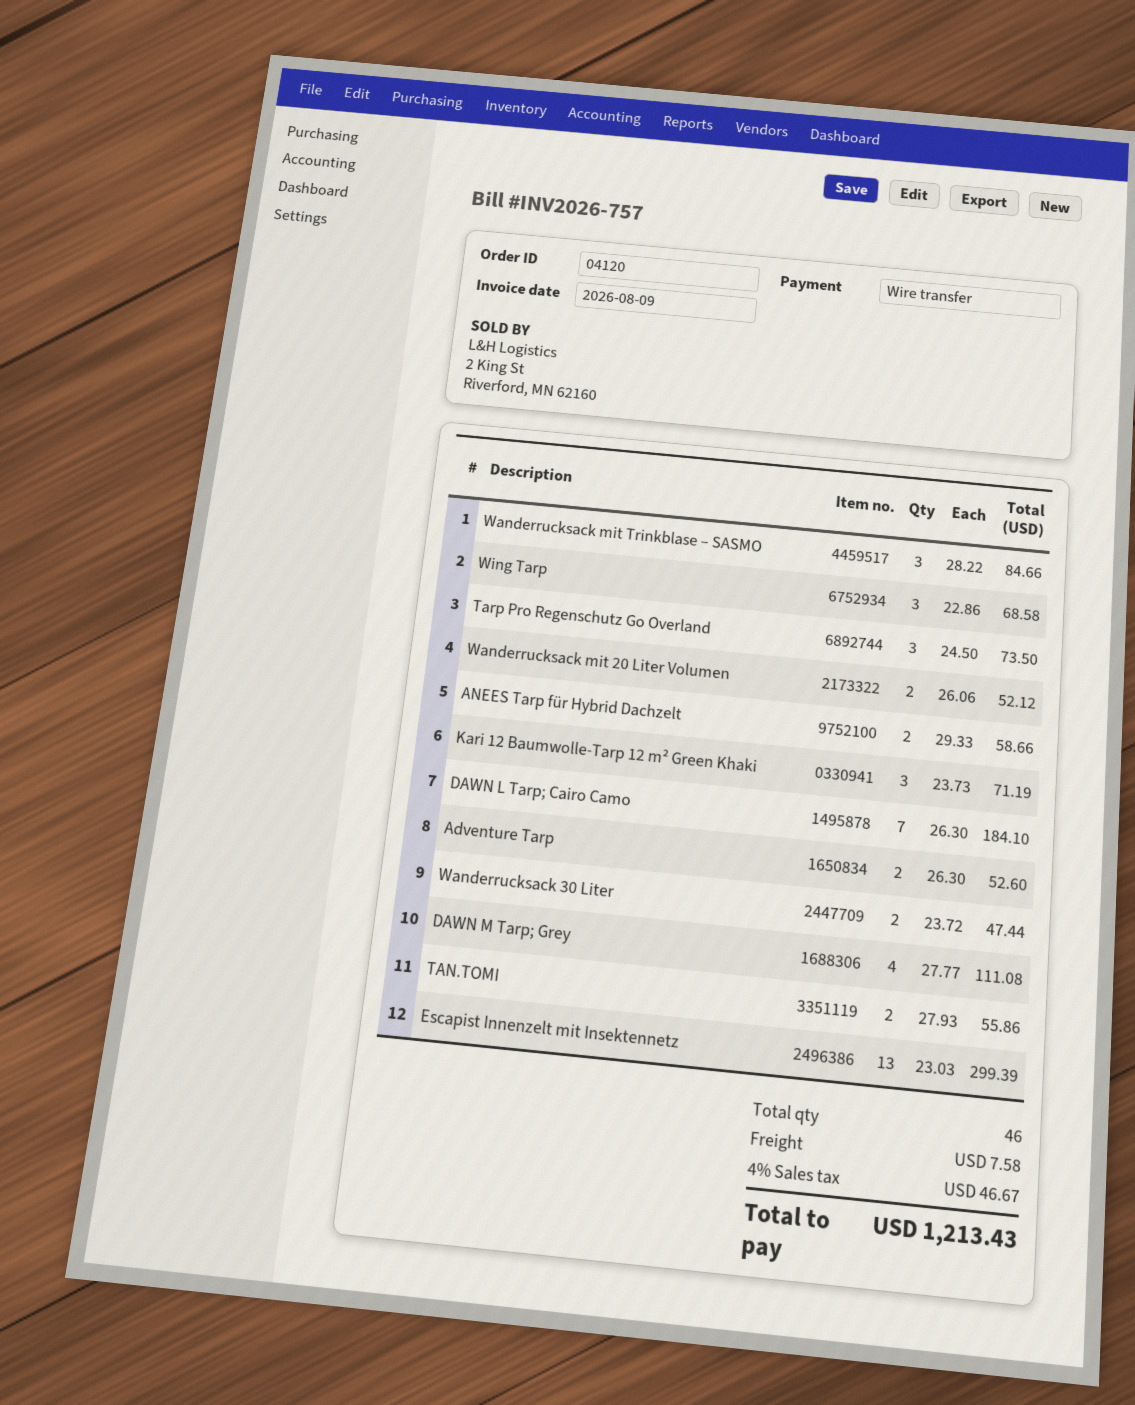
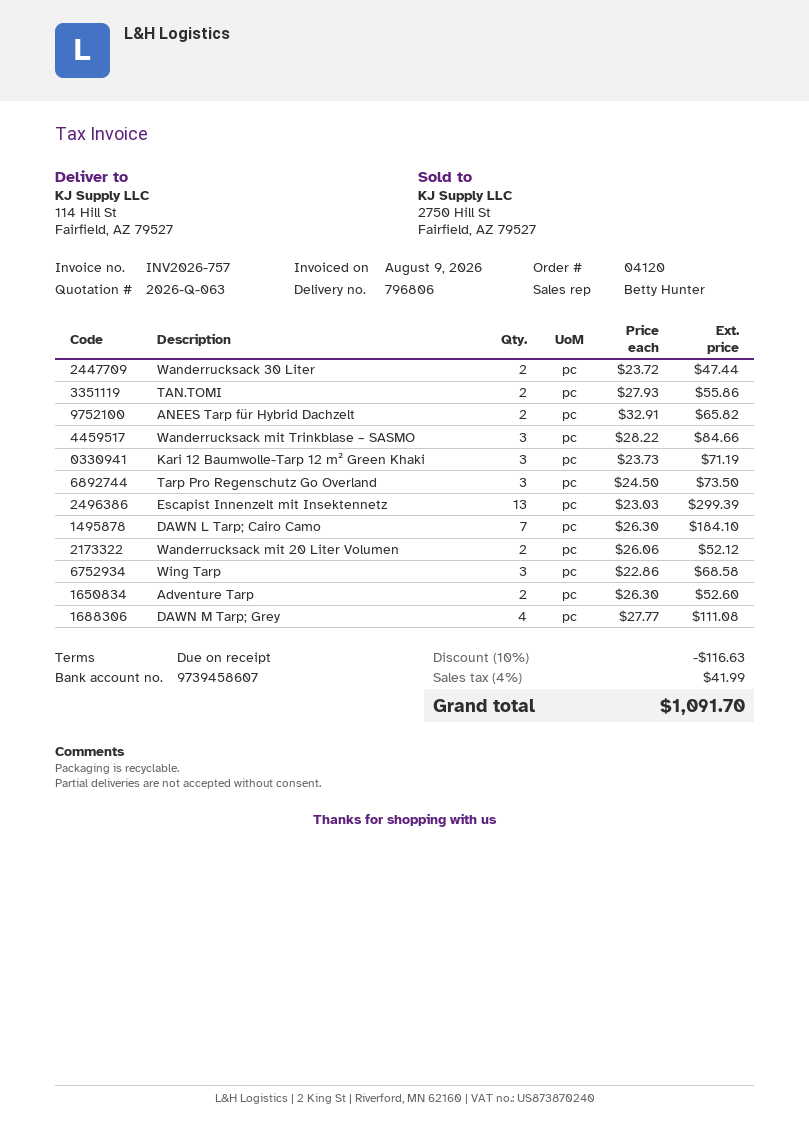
ANEES Tarp für Hybrid Dachzelt: 2 x 29.33 = 58.66 -> 2 x 32.91 = 65.82
discount: none -> 10% = 116.63
shipping: 7.58 -> none
tax: 4% = 46.67 -> 4% = 41.99
total: 1213.43 -> 1091.70

